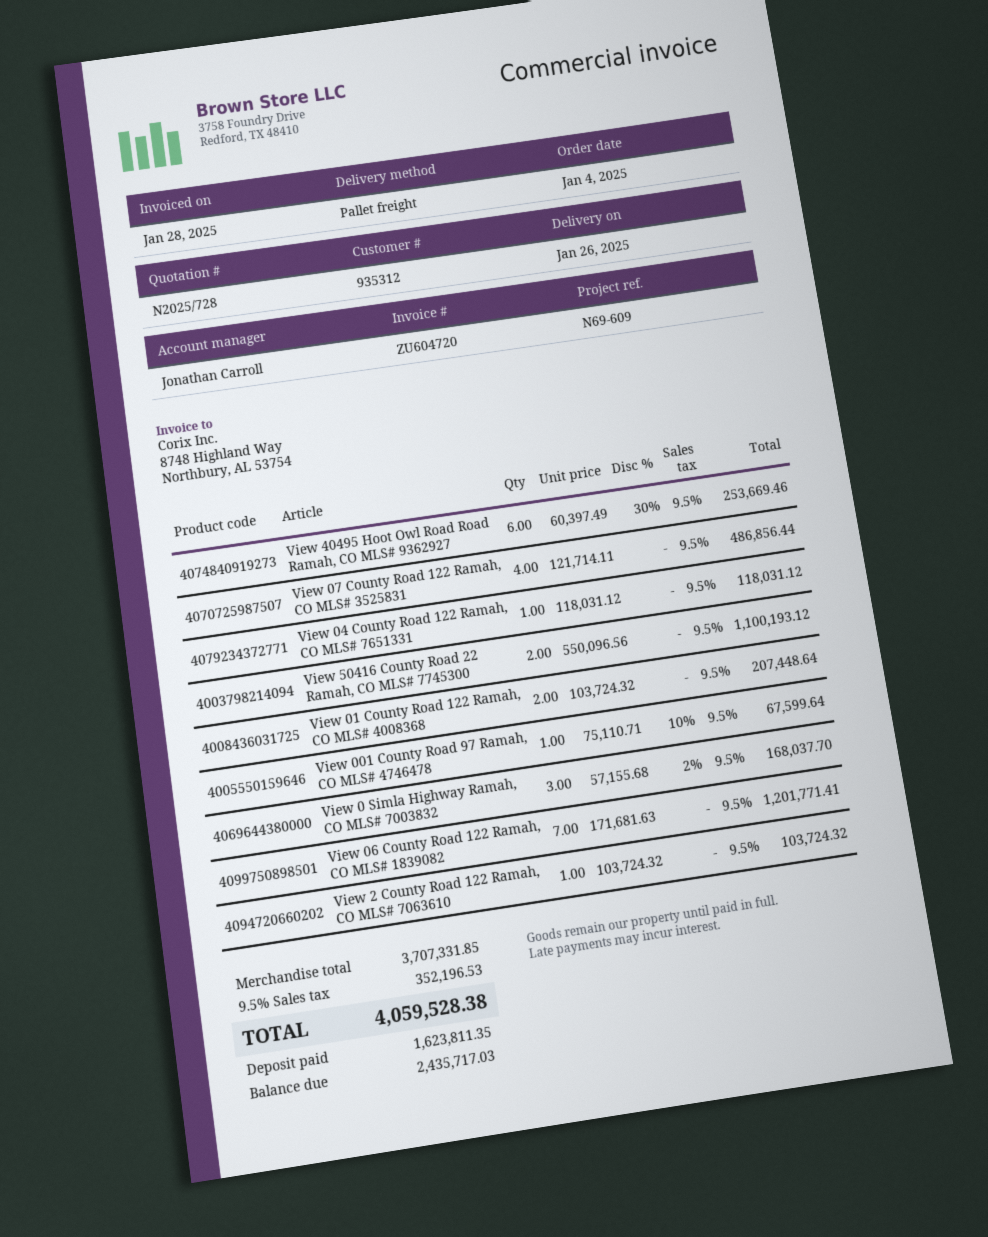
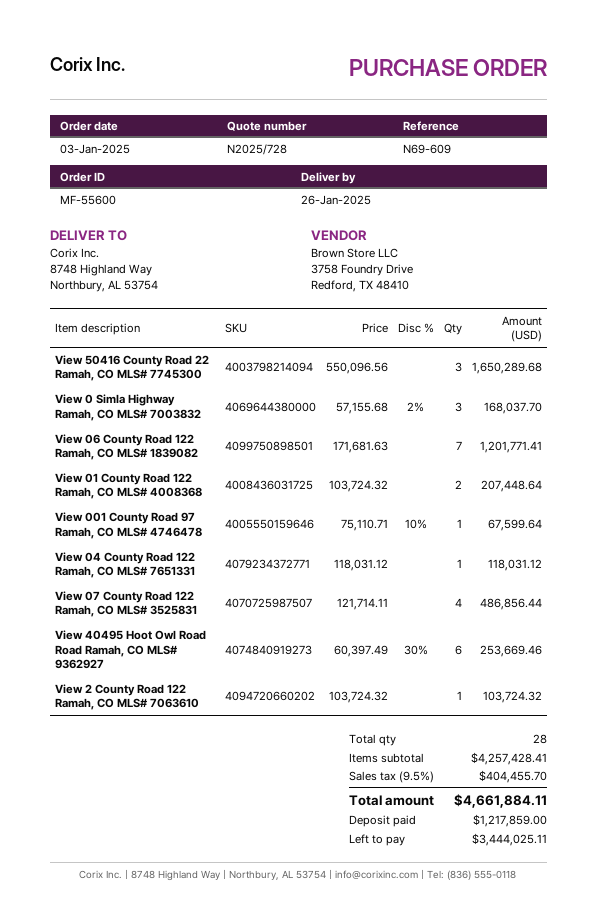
order date: 2025-01-04 -> 2025-01-03
View 50416 County Road 22 Ramah, CO MLS# 7745300: 2 x 550096.56 = 1100193.12 -> 3 x 550096.56 = 1650289.68
subtotal: 3707331.85 -> 4257428.41
tax: 9.5% = 352196.53 -> 9.5% = 404455.70
total: 4059528.38 -> 4661884.11
deposit: 1623811.35 -> 1217859.00
balance: 2435717.03 -> 3444025.11

